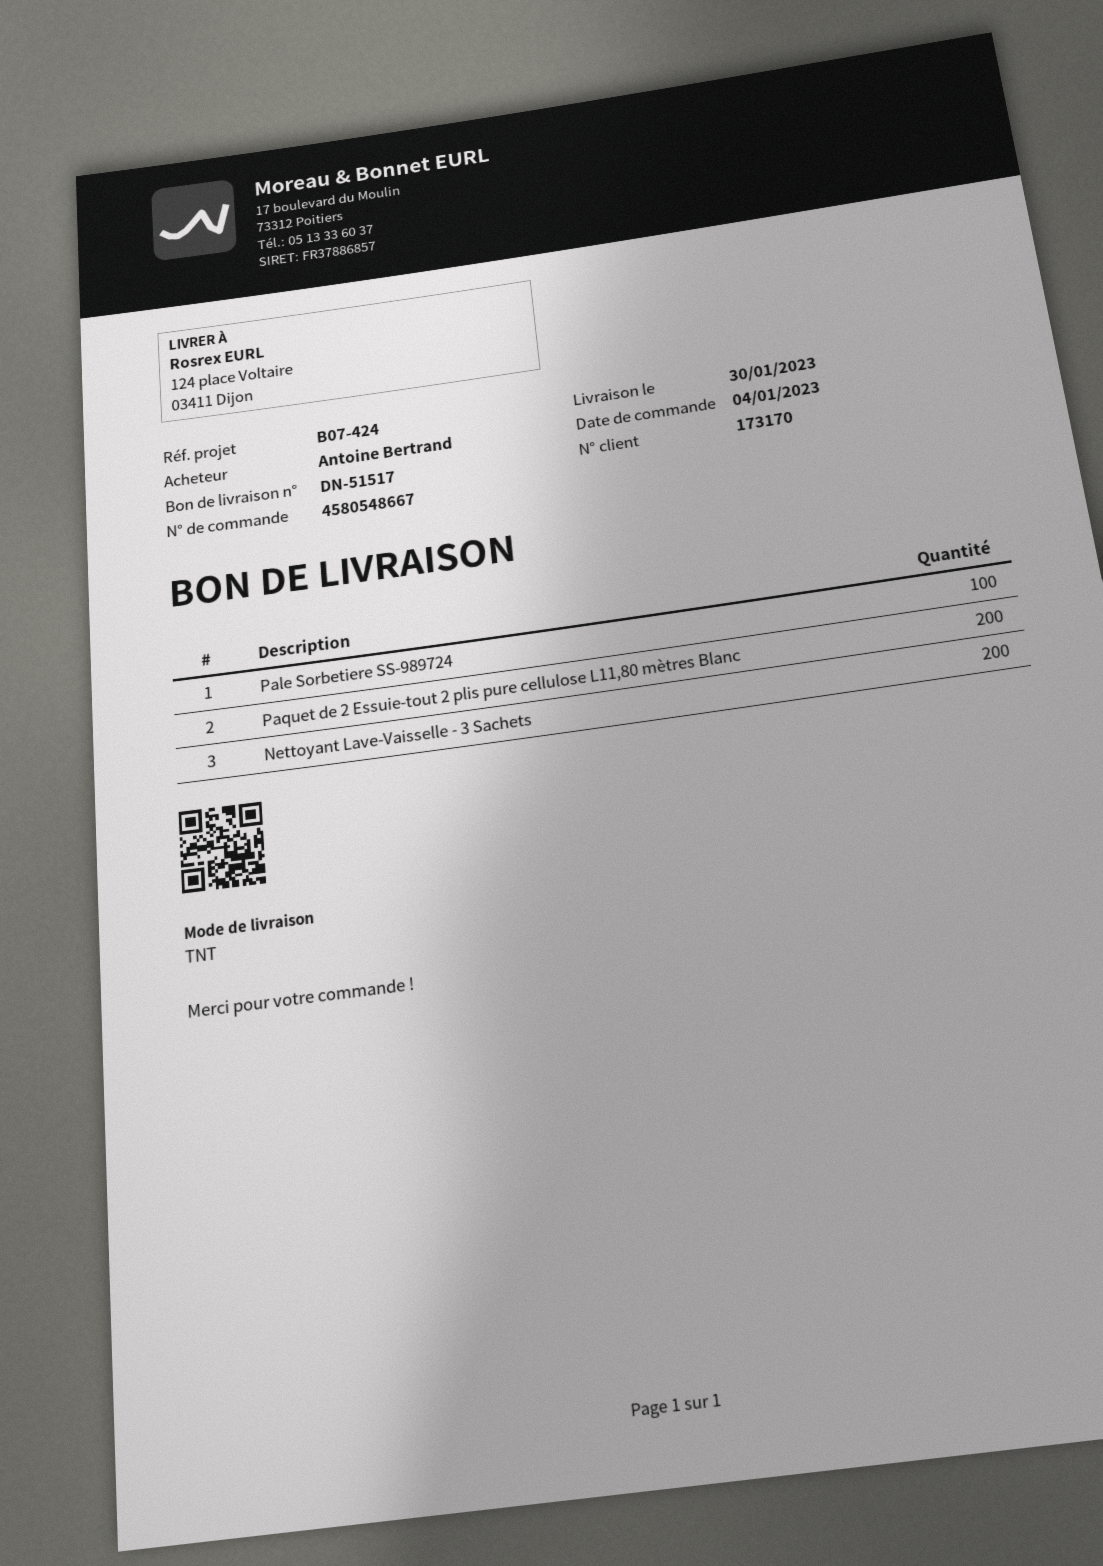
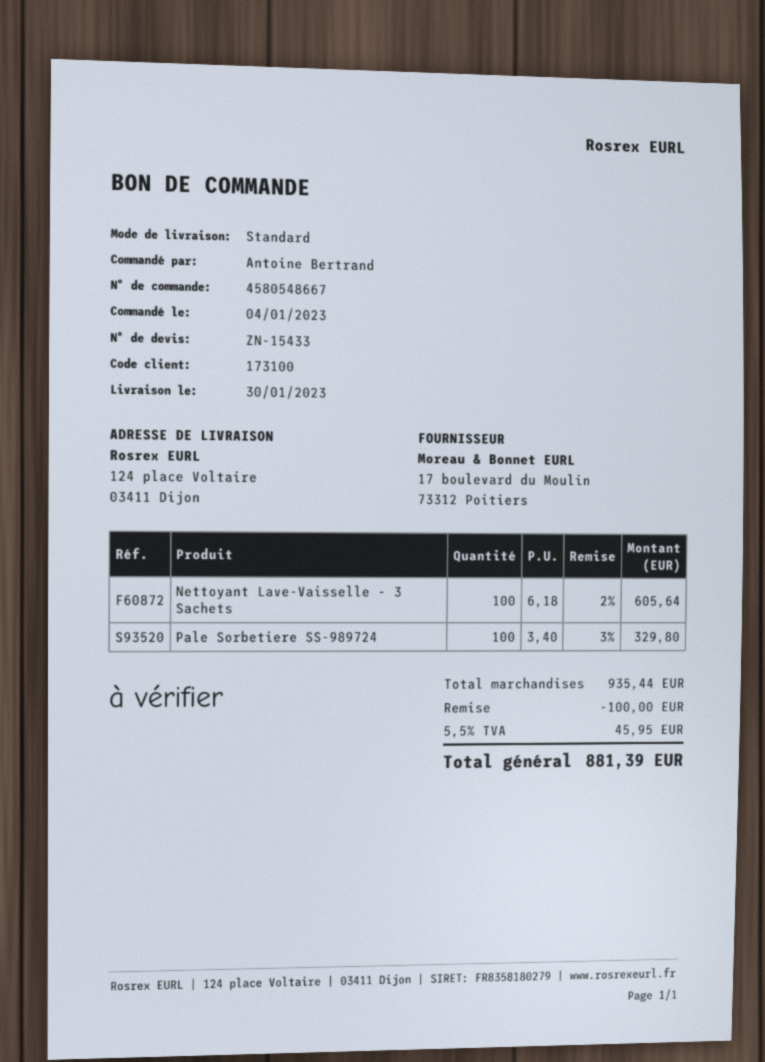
customer number: 173170 -> 173100
shipping method: TNT -> standard
Paquet de 2 Essuie-tout 2 plis pure cellulose L11,80 mètres Blanc: 200 -> none
Nettoyant Lave-Vaisselle - 3 Sachets: 200 -> 100

